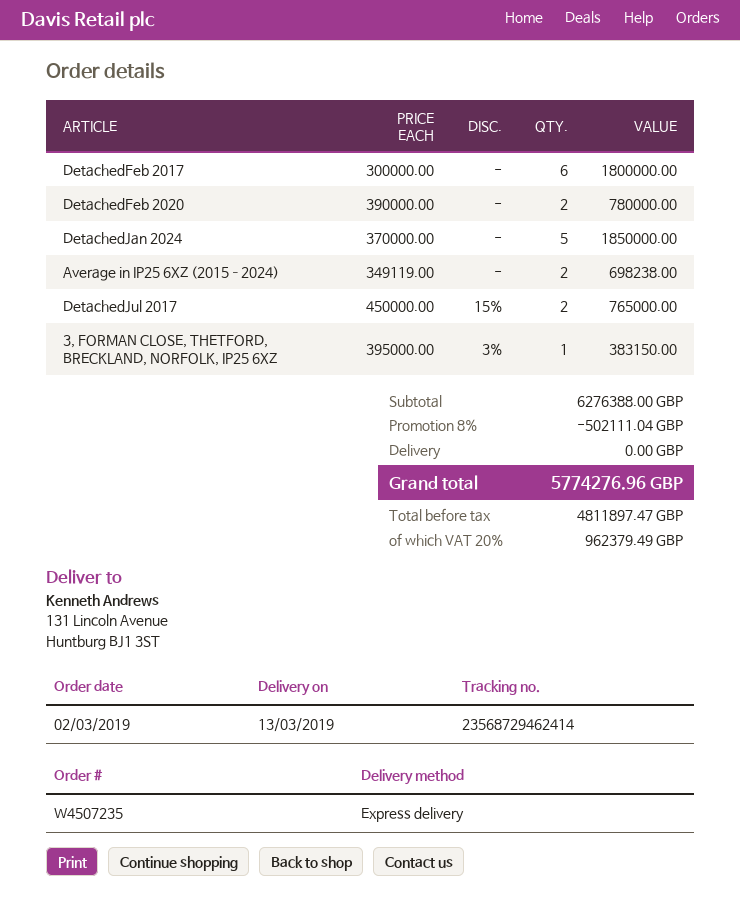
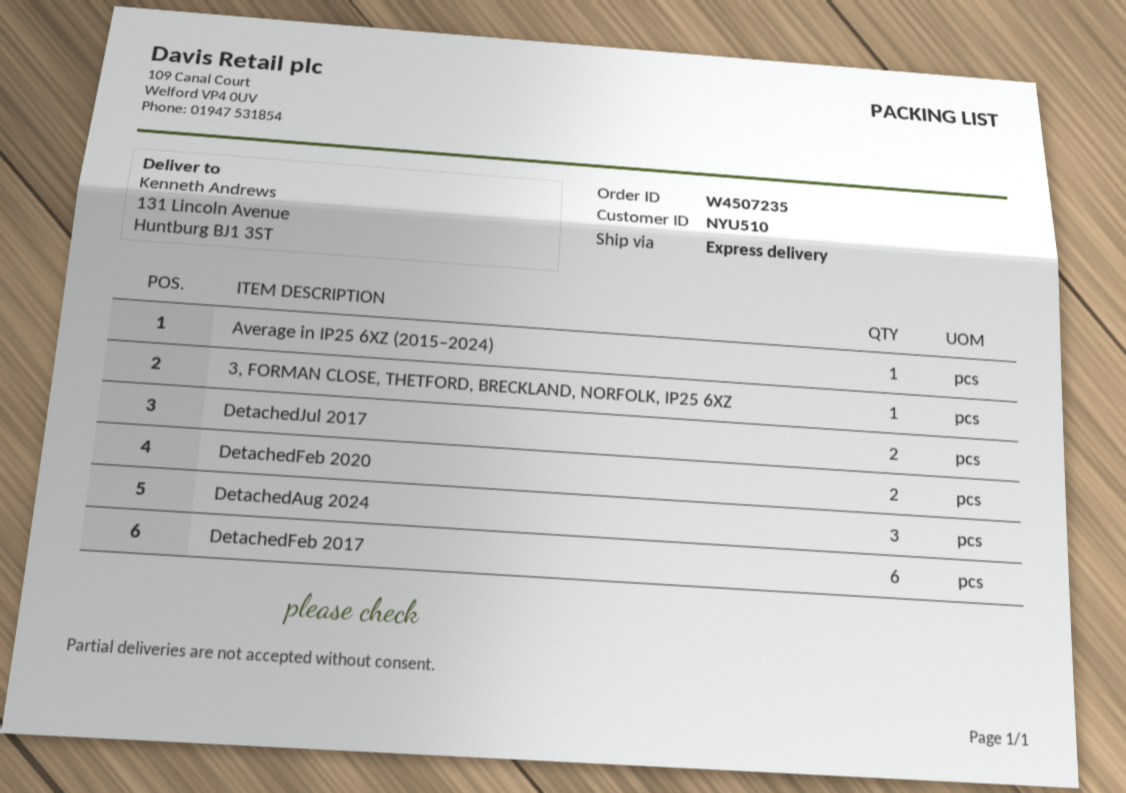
DetachedJan 2024: 5 -> none
Average in IP25 6XZ (2015–2024): 2 -> 1
DetachedAug 2024: none -> 3

